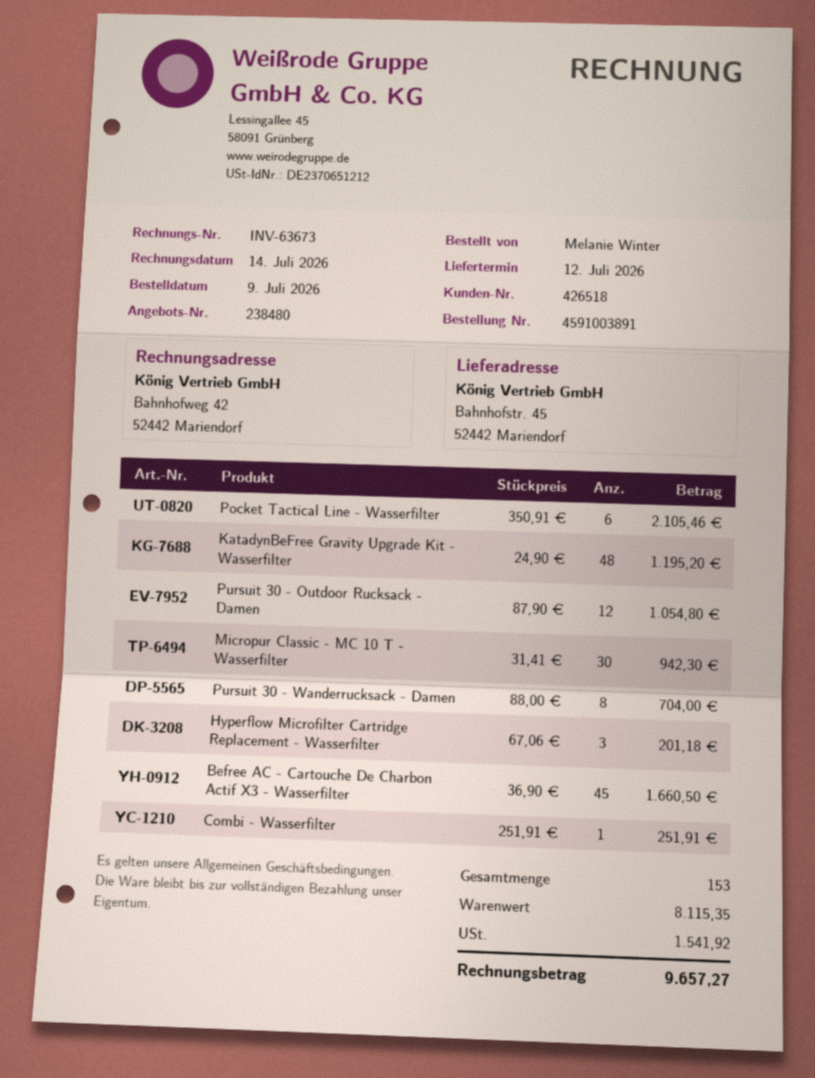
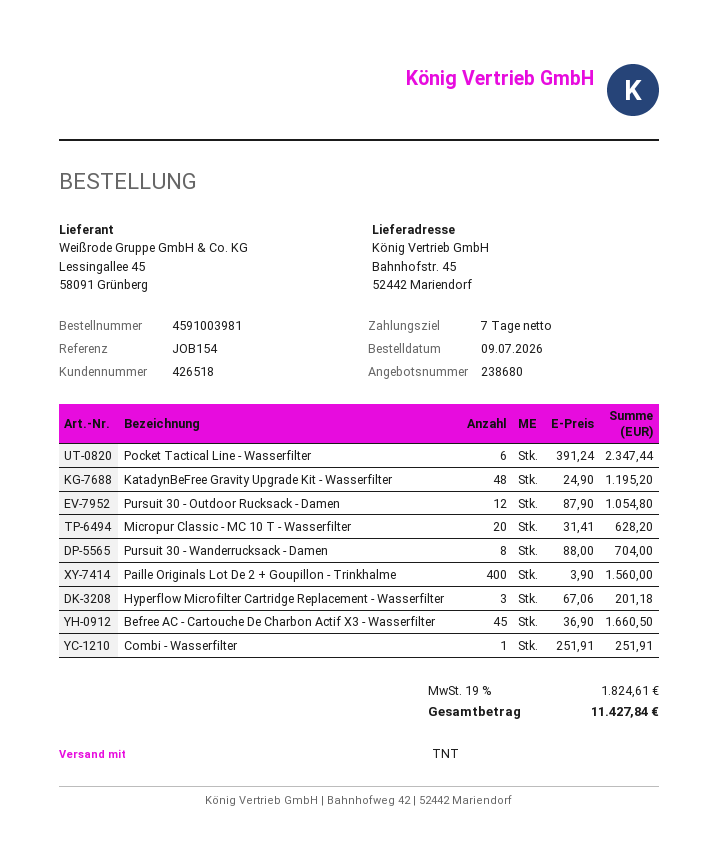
quote number: 238480 -> 238680
order number: 4591003891 -> 4591003981
Pocket Tactical Line - Wasserfilter: 6 x 350.91 = 2105.46 -> 6 x 391.24 = 2347.44
Micropur Classic - MC 10 T - Wasserfilter: 30 x 31.41 = 942.30 -> 20 x 31.41 = 628.20
Paille Originals Lot De 2 + Goupillon - Trinkhalme: none -> 400 x 3.90 = 1560.00
tax: 1541.92 -> 1824.61
total: 9657.27 -> 11427.84

